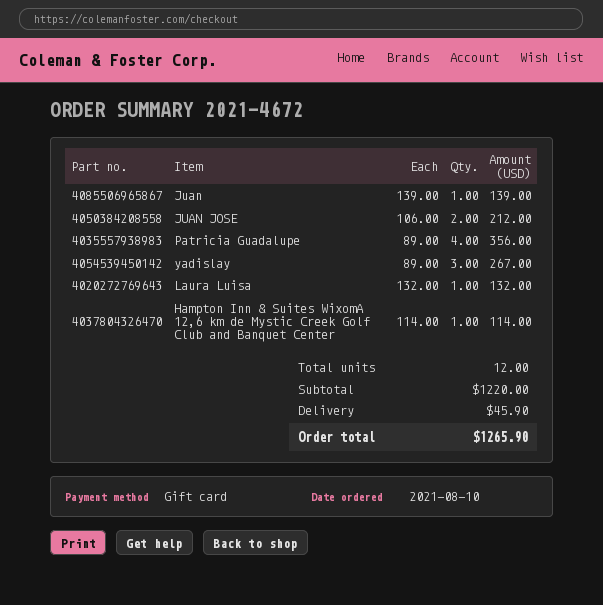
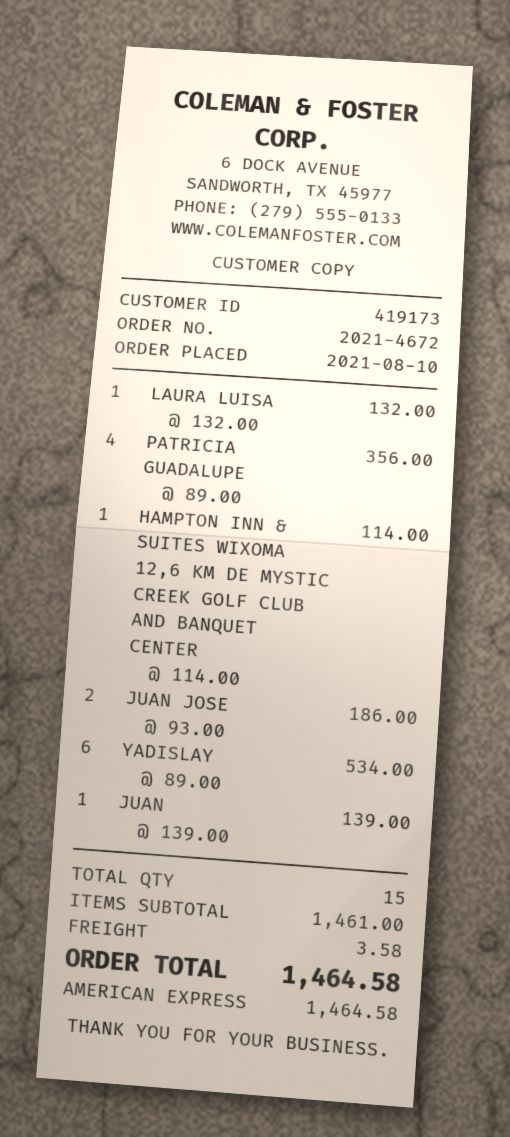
payment method: gift card -> American Express
JUAN JOSE: 2 x 106.00 = 212.00 -> 2 x 93.00 = 186.00
yadislay: 3 x 89.00 = 267.00 -> 6 x 89.00 = 534.00
total quantity: 12 -> 15
subtotal: 1220.00 -> 1461.00
shipping: 45.90 -> 3.58
total: 1265.90 -> 1464.58

